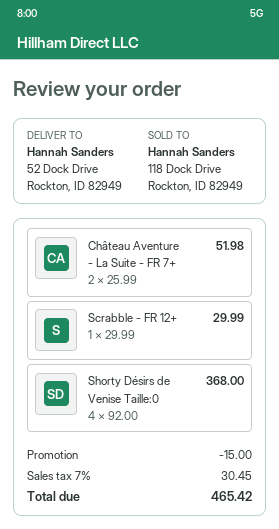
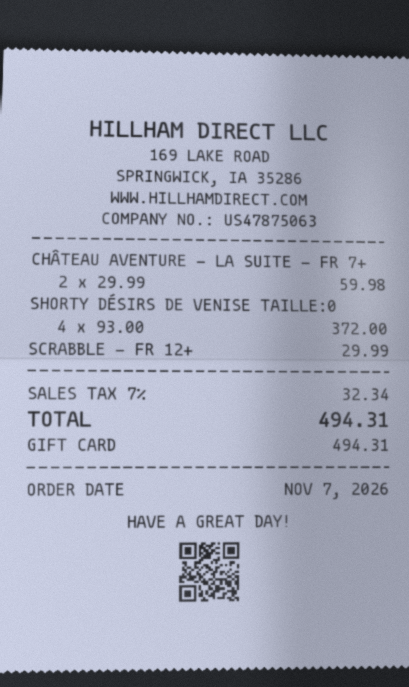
Château Aventure - La Suite - FR 7+: 2 x 25.99 = 51.98 -> 2 x 29.99 = 59.98
Shorty Désirs de Venise Taille:0: 4 x 92.00 = 368.00 -> 4 x 93.00 = 372.00
discount: 15.00 -> none
tax: 7% = 30.45 -> 7% = 32.34
total: 465.42 -> 494.31

